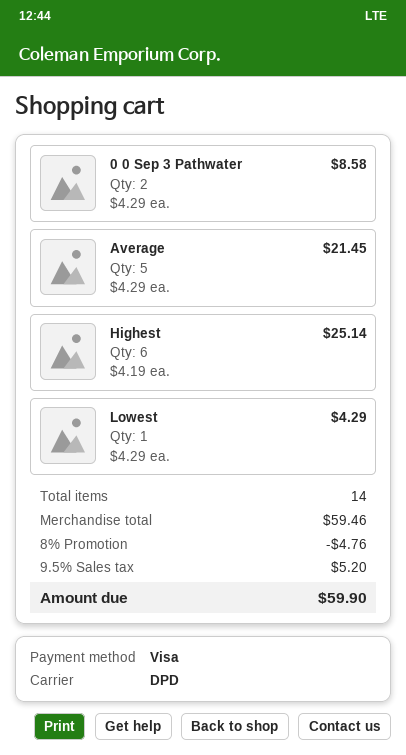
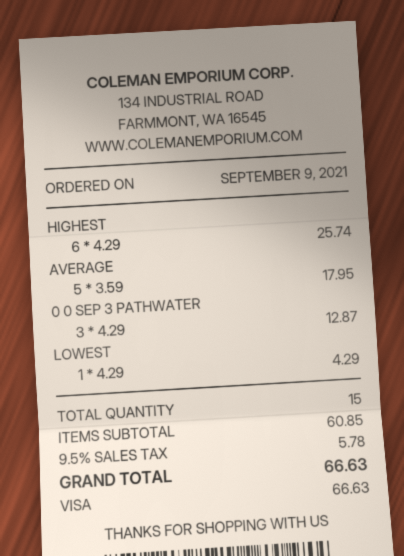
0 0 Sep 3 Pathwater: 2 x 4.29 = 8.58 -> 3 x 4.29 = 12.87
Average: 5 x 4.29 = 21.45 -> 5 x 3.59 = 17.95
Highest: 6 x 4.19 = 25.14 -> 6 x 4.29 = 25.74
total quantity: 14 -> 15
subtotal: 59.46 -> 60.85
discount: 8% = 4.76 -> none
tax: 9.5% = 5.20 -> 9.5% = 5.78
total: 59.90 -> 66.63

